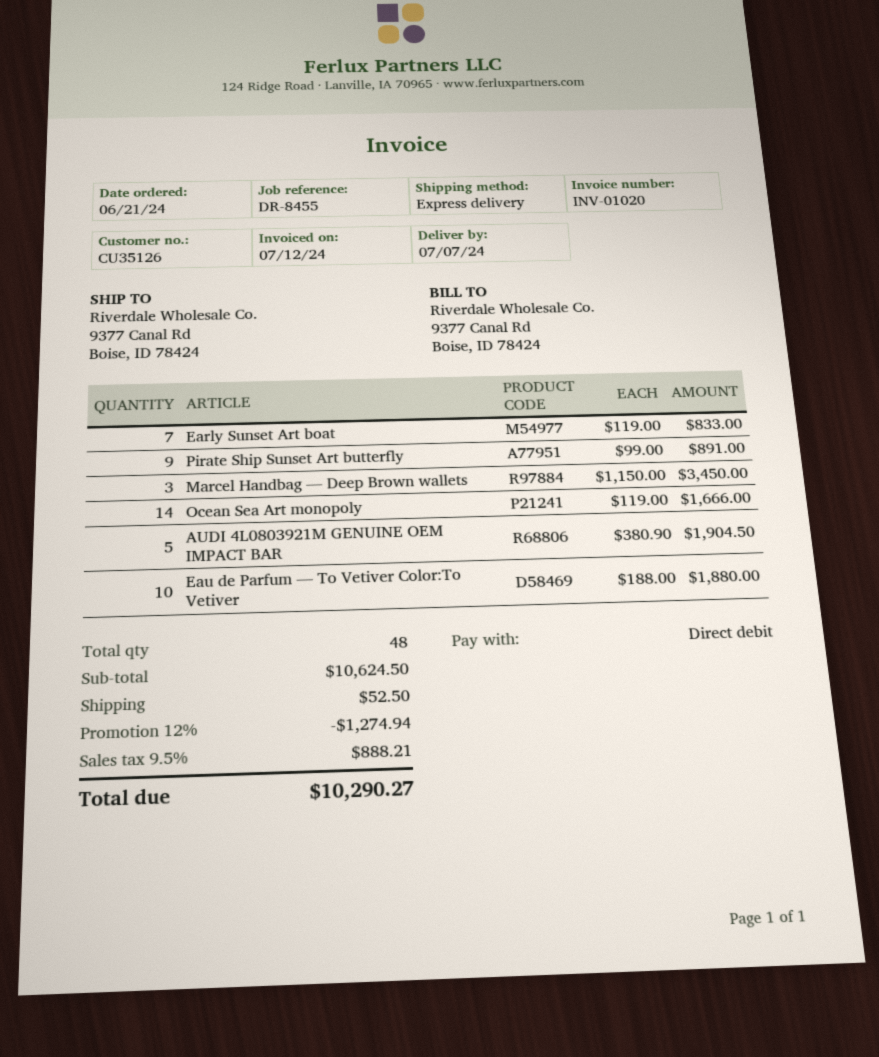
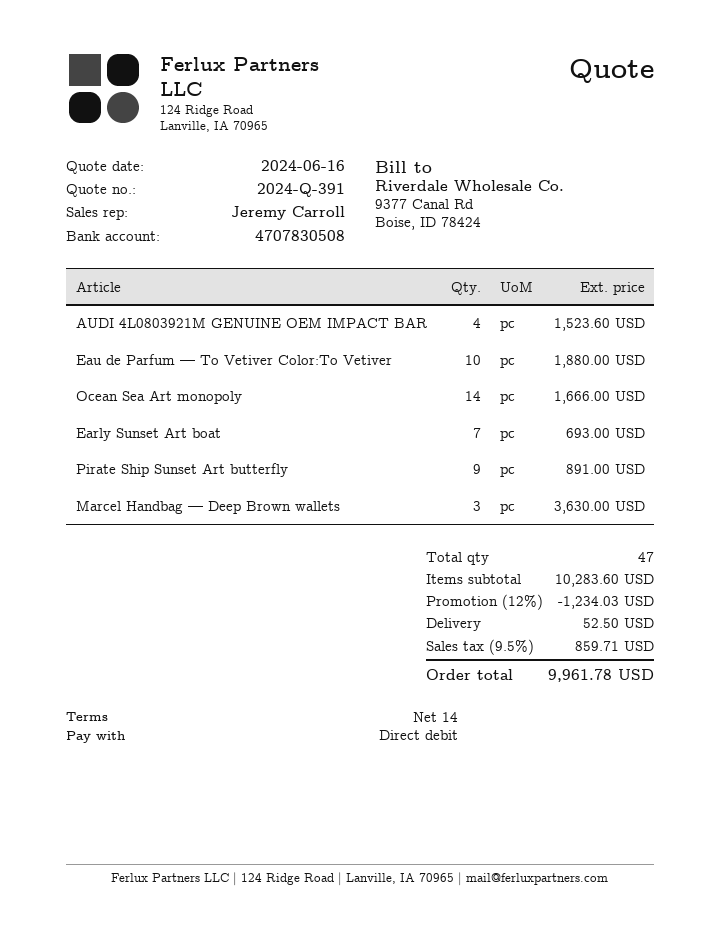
Early Sunset Art boat: 7 for 833.00 -> 7 for 693.00
Marcel Handbag — Deep Brown wallets: 3 for 3450.00 -> 3 for 3630.00
AUDI 4L0803921M GENUINE OEM IMPACT BAR: 5 for 1904.50 -> 4 for 1523.60
total quantity: 48 -> 47
subtotal: 10624.50 -> 10283.60
discount: 12% = 1274.94 -> 12% = 1234.03
tax: 9.5% = 888.21 -> 9.5% = 859.71
total: 10290.27 -> 9961.78

